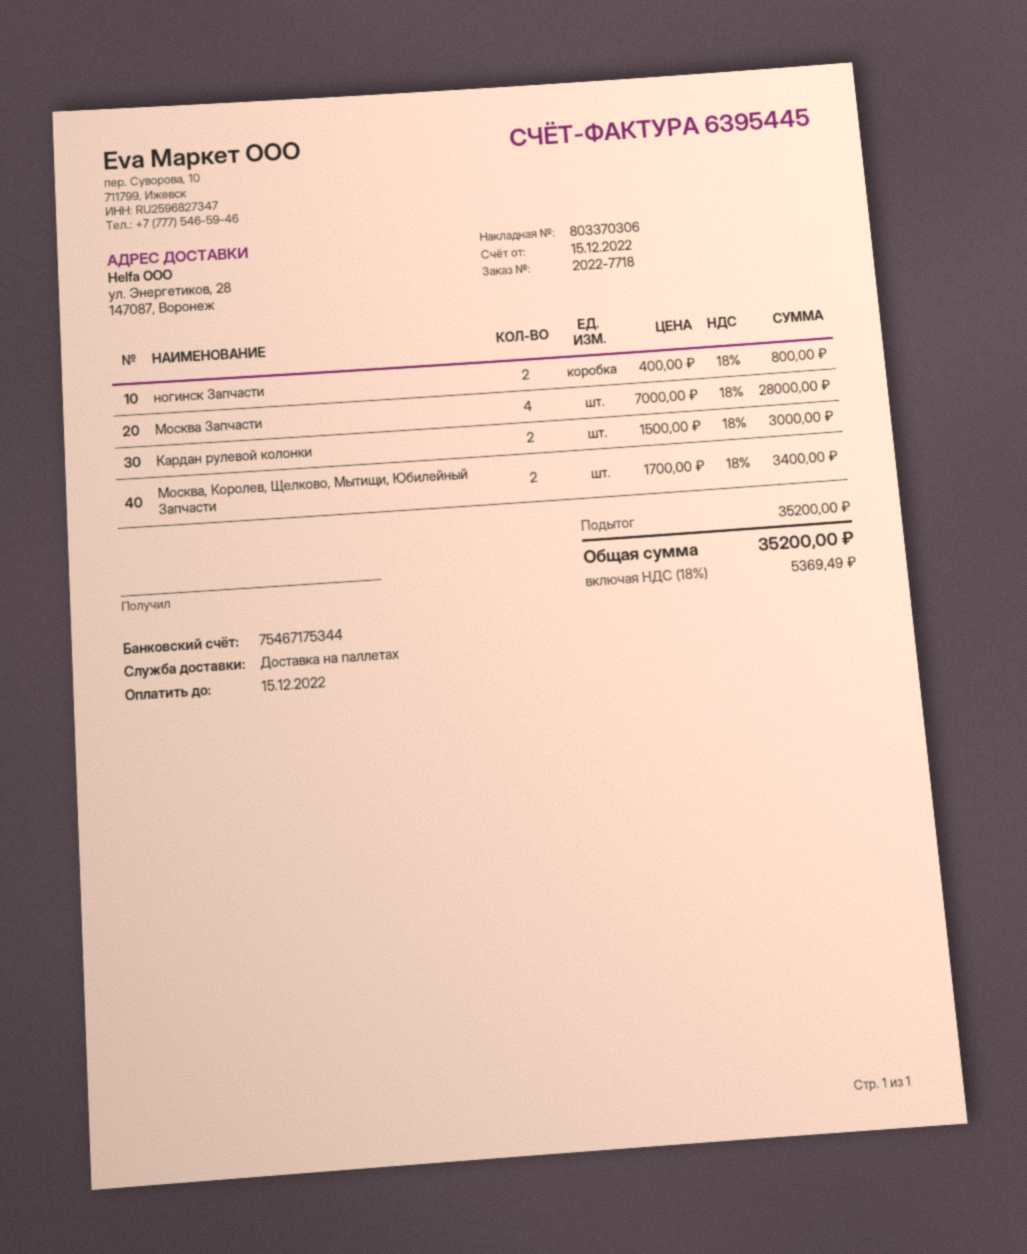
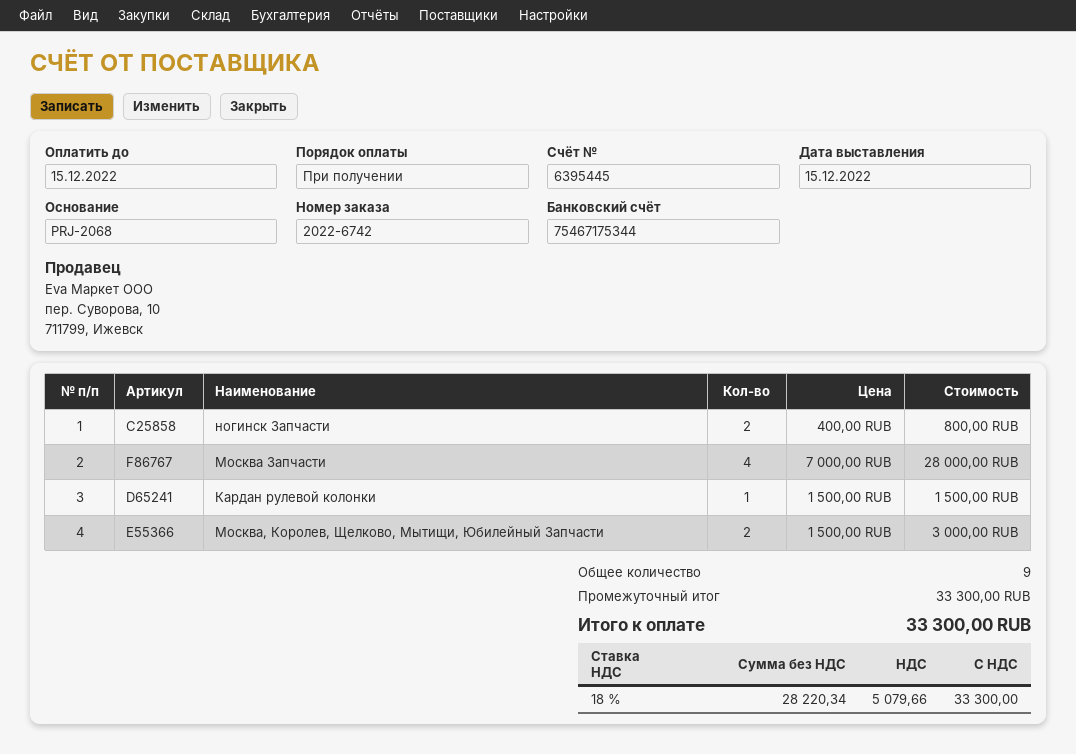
order number: 2022-7718 -> 2022-6742
Кардан рулевой колонки: 2 x 1500.00 = 3000.00 -> 1 x 1500.00 = 1500.00
Москва, Королев, Щелково, Мытищи, Юбилейный Запчасти: 2 x 1700.00 = 3400.00 -> 2 x 1500.00 = 3000.00
subtotal: 35200.00 -> 33300.00
tax: 18% = 5369.49 -> 18% = 5079.66
total: 35200.00 -> 33300.00

